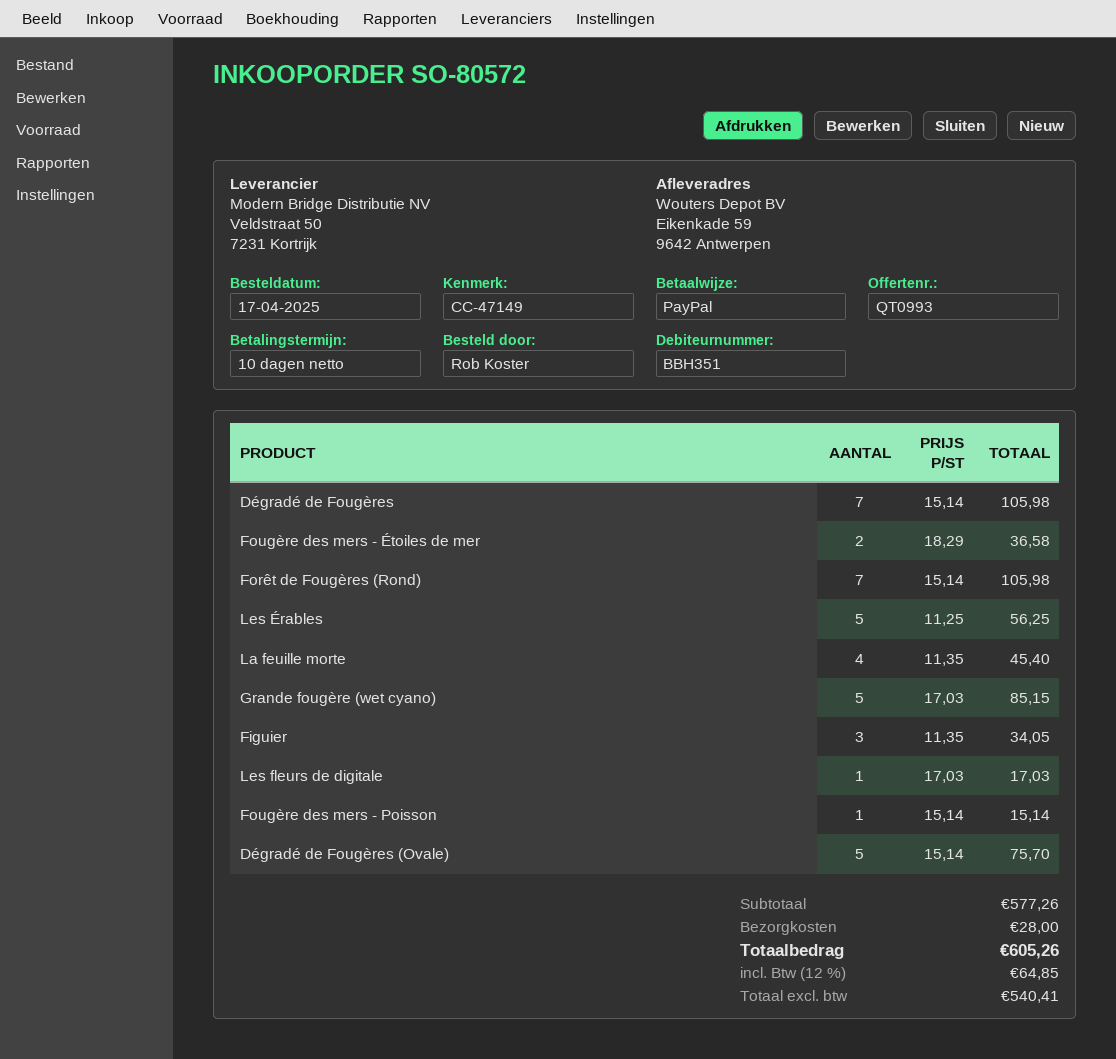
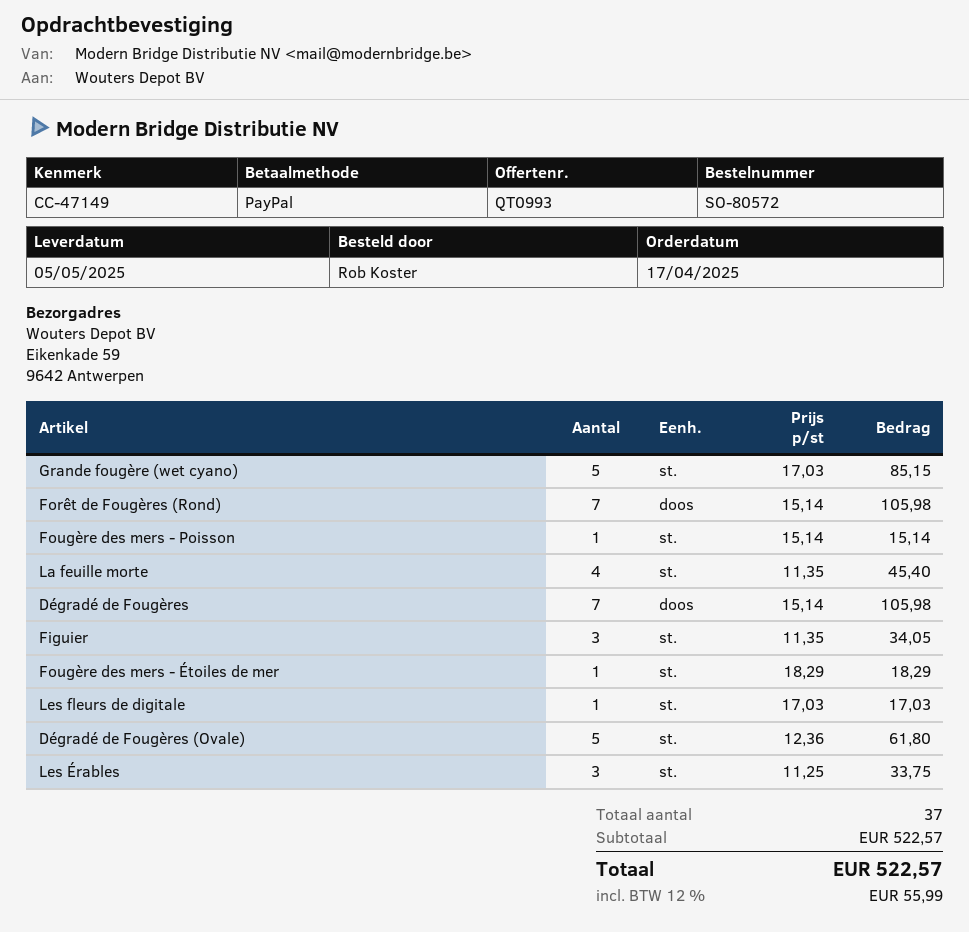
Fougère des mers - Étoiles de mer: 2 x 18.29 = 36.58 -> 1 x 18.29 = 18.29
Les Érables: 5 x 11.25 = 56.25 -> 3 x 11.25 = 33.75
Dégradé de Fougères (Ovale): 5 x 15.14 = 75.70 -> 5 x 12.36 = 61.80
subtotal: 577.26 -> 522.57
shipping: 28.00 -> none
tax: 12% = 64.85 -> 12% = 55.99
total: 605.26 -> 522.57

